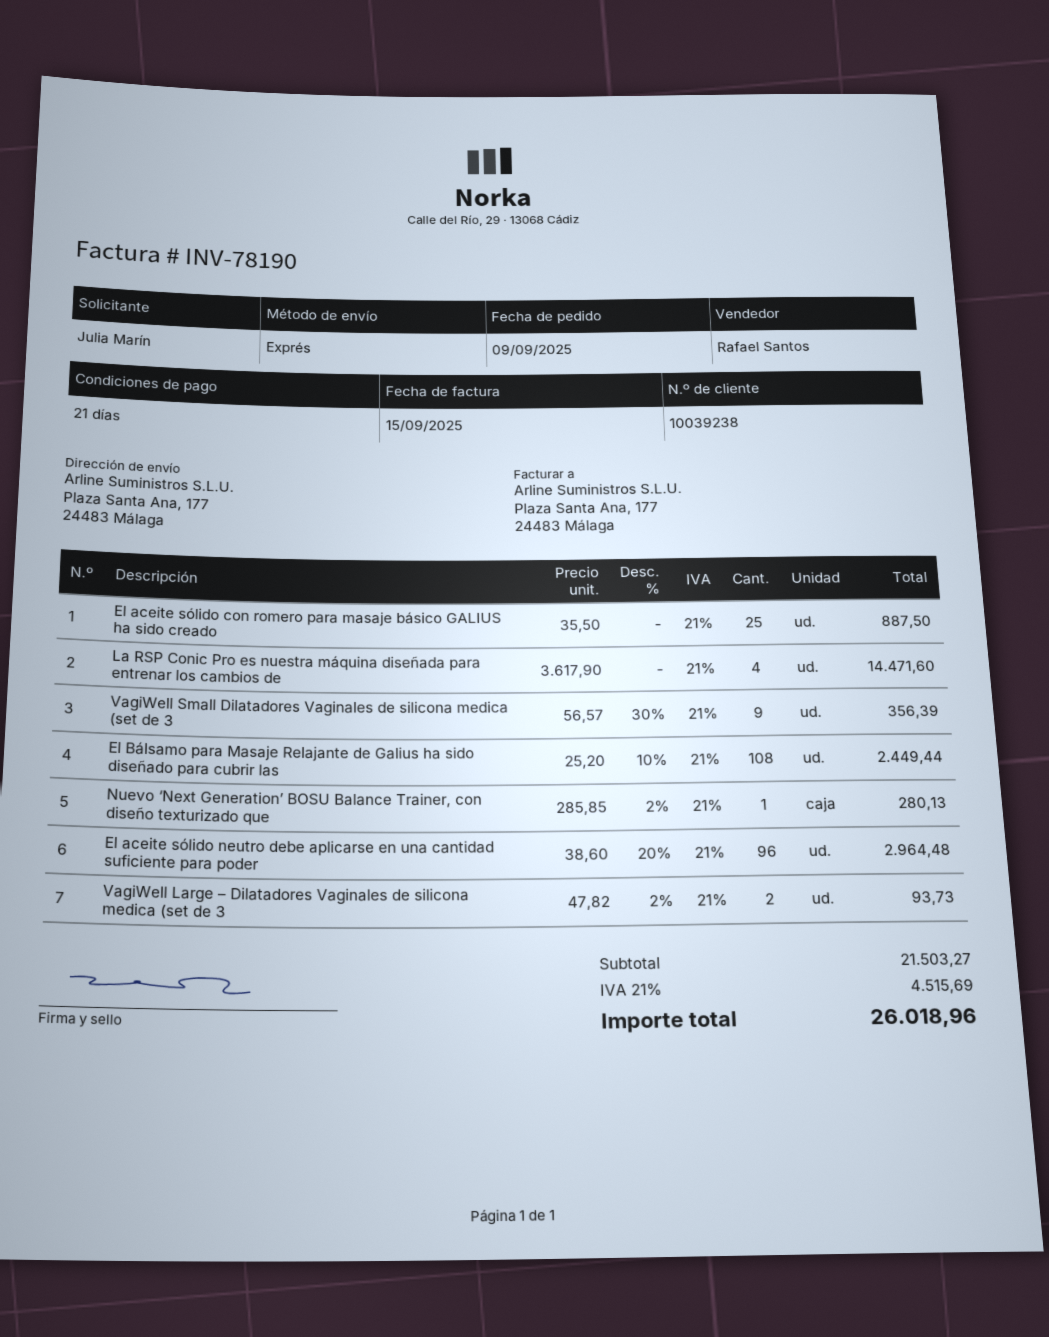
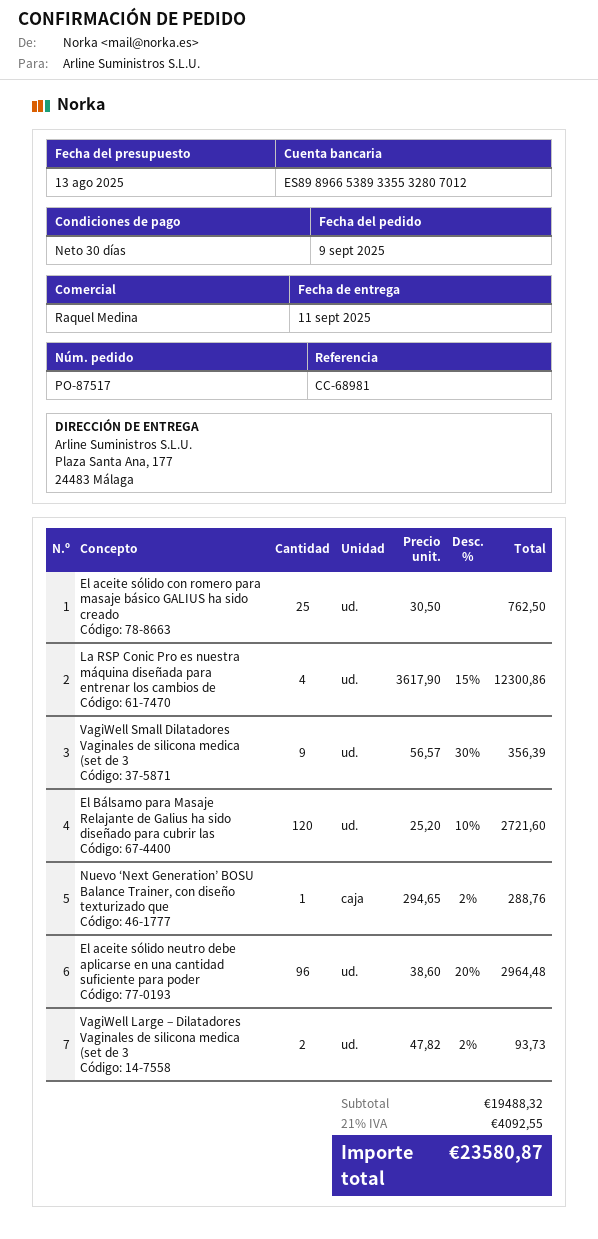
payment terms: 21 days -> 30 days
sales rep: Rafael Santos -> Raquel Medina
El aceite sólido con romero para masaje básico GALIUS ha sido creado: 25 x 35.50 = 887.50 -> 25 x 30.50 = 762.50
La RSP Conic Pro es nuestra máquina diseñada para entrenar los cambios de: 4 x 3617.90 = 14471.60 -> 4 x 3617.90 - 15% = 12300.86
El Bálsamo para Masaje Relajante de Galius ha sido diseñado para cubrir las: 108 x 25.20 - 10% = 2449.44 -> 120 x 25.20 - 10% = 2721.60
Nuevo ‘Next Generation’ BOSU Balance Trainer, con diseño texturizado que: 1 x 285.85 - 2% = 280.13 -> 1 x 294.65 - 2% = 288.76
subtotal: 21503.27 -> 19488.32
tax: 21% = 4515.69 -> 21% = 4092.55
total: 26018.96 -> 23580.87

